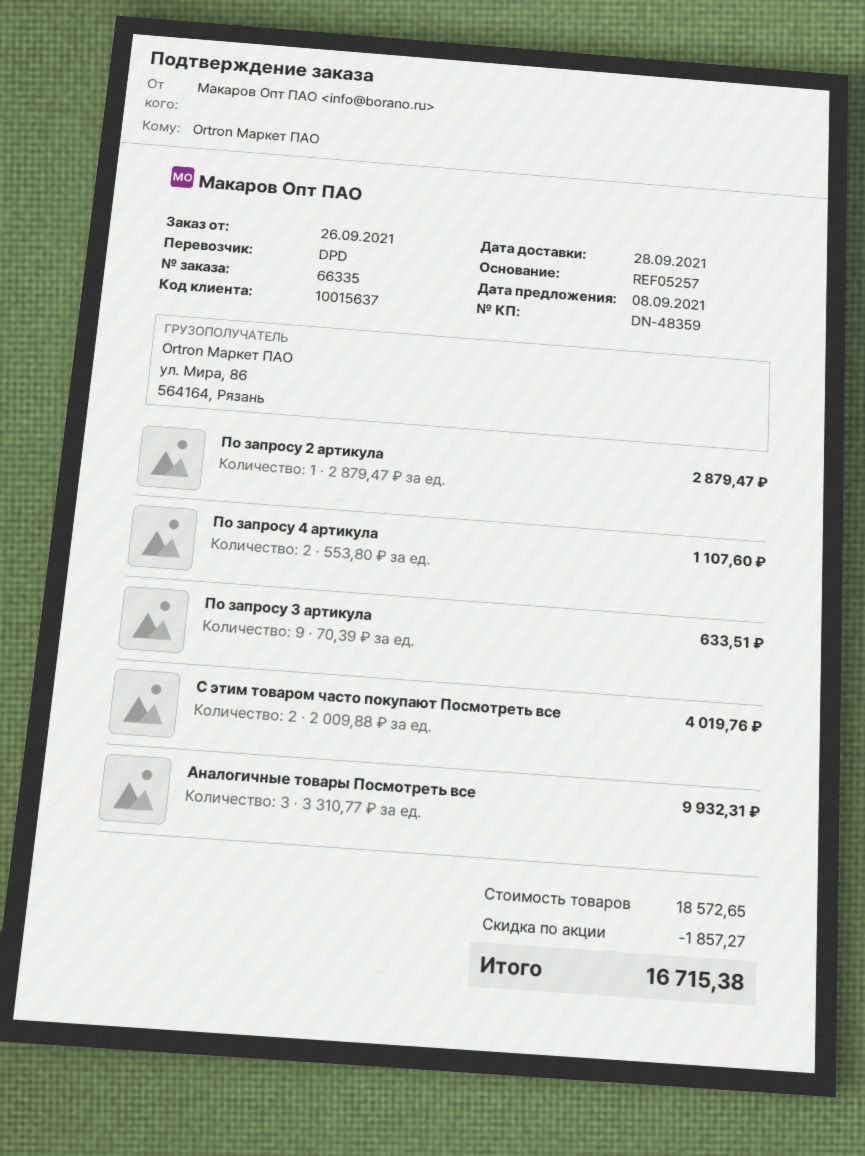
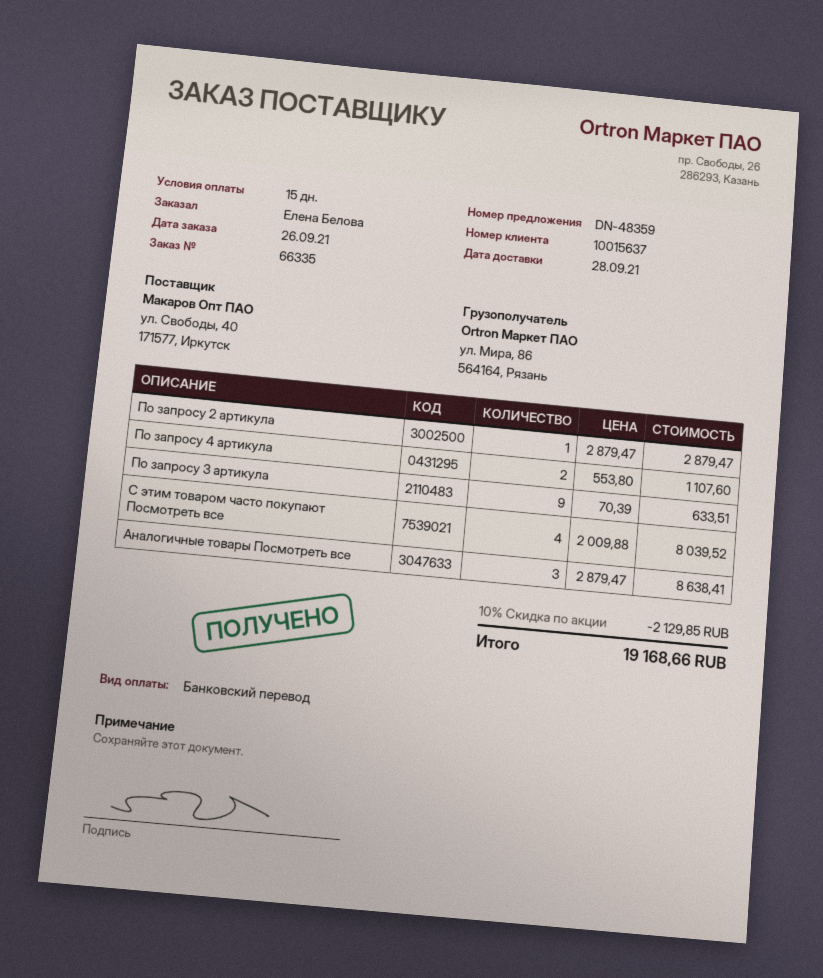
С этим товаром часто покупают Посмотреть все: 2 x 2009.88 = 4019.76 -> 4 x 2009.88 = 8039.52
Аналогичные товары Посмотреть все: 3 x 3310.77 = 9932.31 -> 3 x 2879.47 = 8638.41
discount: 1857.27 -> 2129.85
total: 16715.38 -> 19168.66

